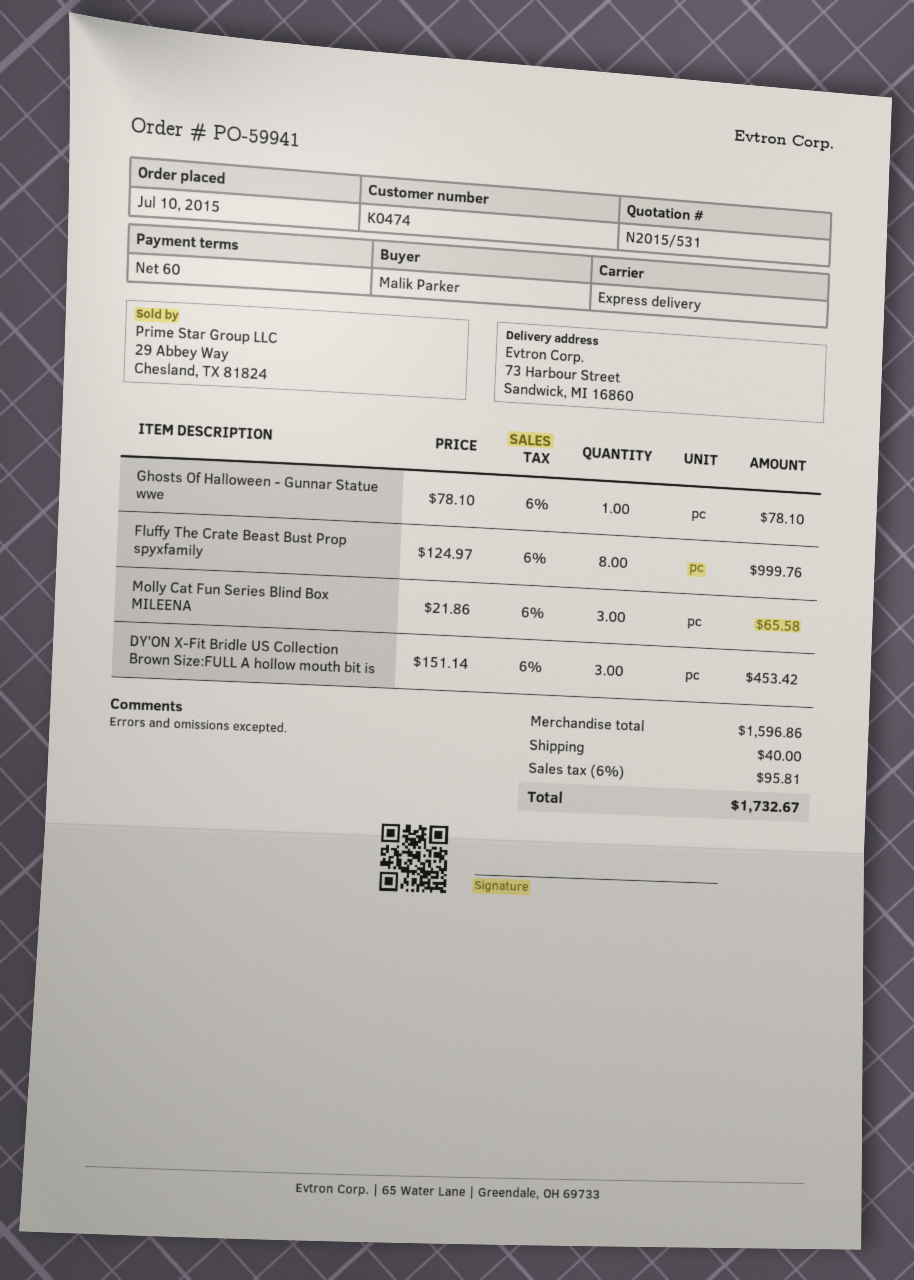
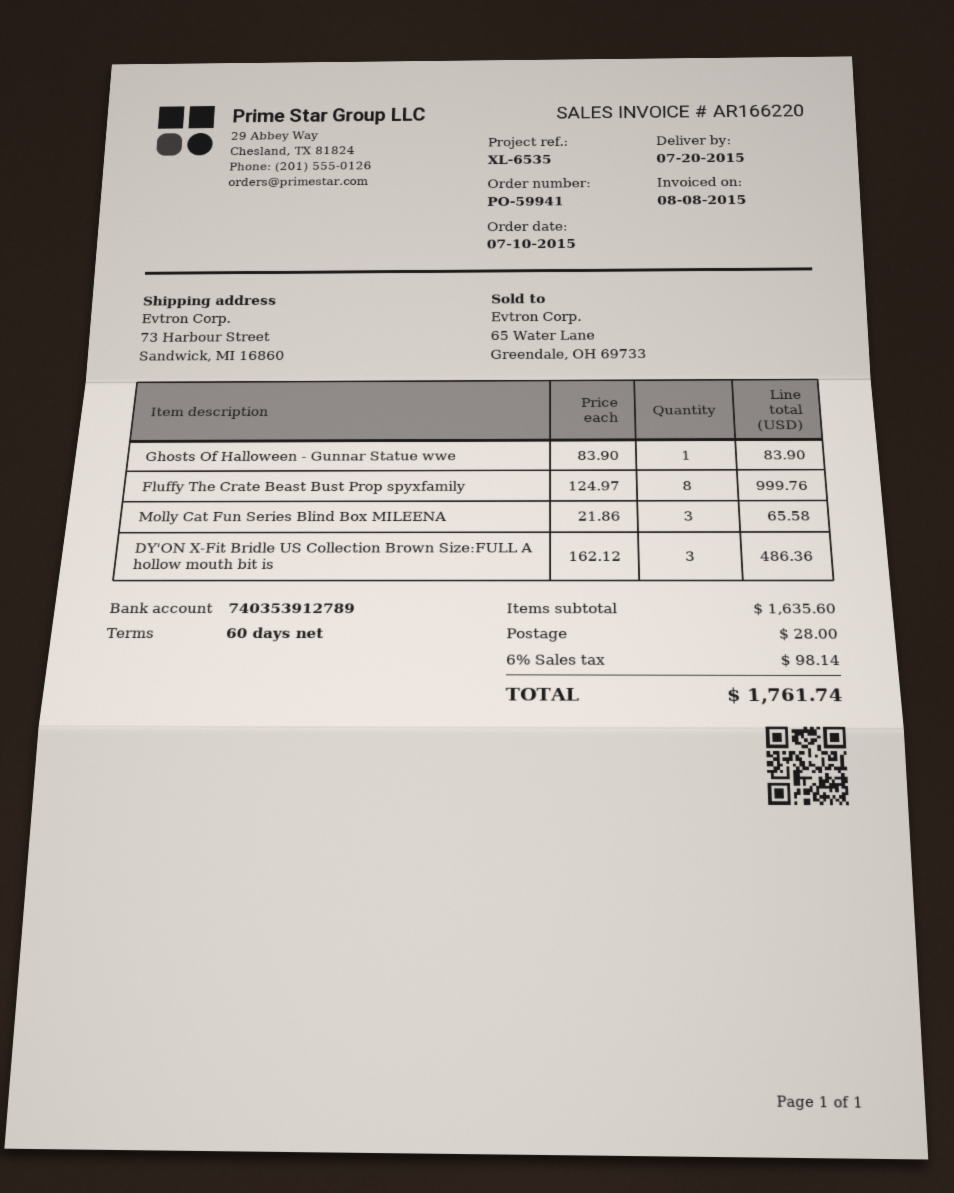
Ghosts Of Halloween - Gunnar Statue wwe: 1 x 78.10 = 78.10 -> 1 x 83.90 = 83.90
DY'ON X-Fit Bridle US Collection Brown Size:FULL A hollow mouth bit is: 3 x 151.14 = 453.42 -> 3 x 162.12 = 486.36
subtotal: 1596.86 -> 1635.60
shipping: 40.00 -> 28.00
tax: 6% = 95.81 -> 6% = 98.14
total: 1732.67 -> 1761.74

